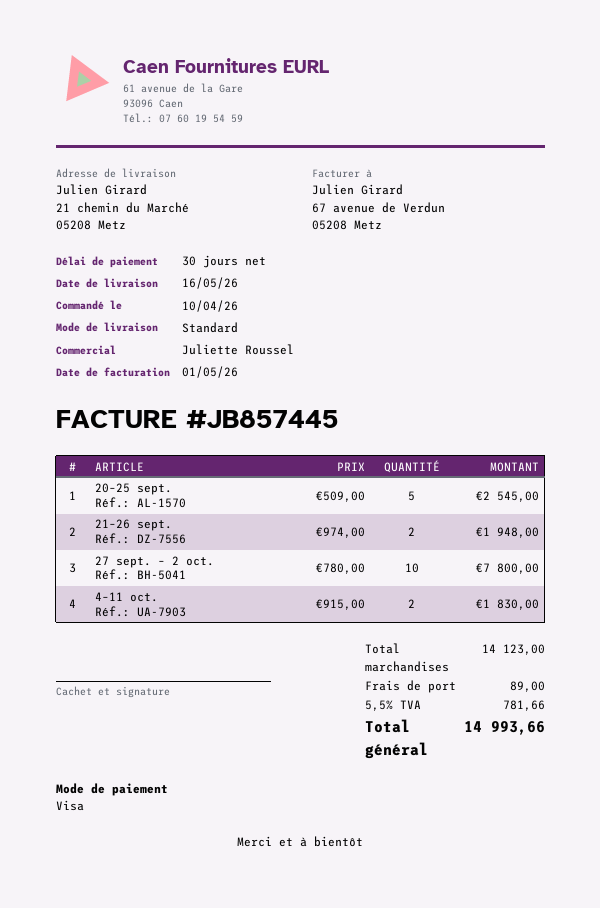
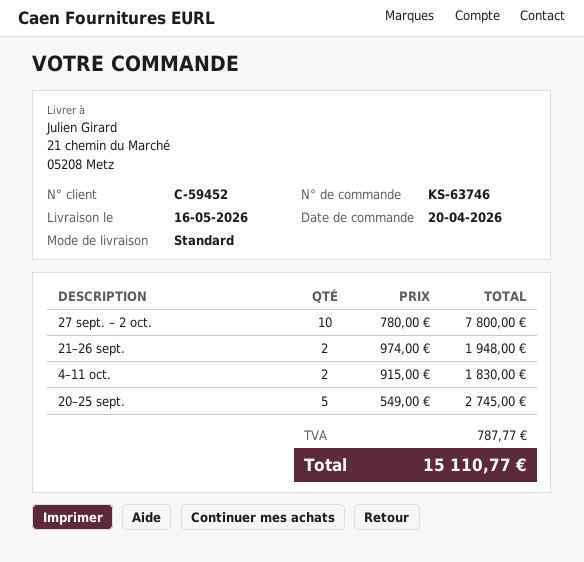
order date: 2026-04-10 -> 2026-04-20
20–25 sept.: 5 x 509.00 = 2545.00 -> 5 x 549.00 = 2745.00
shipping: 89.00 -> none
tax: 781.66 -> 787.77
total: 14993.66 -> 15110.77

